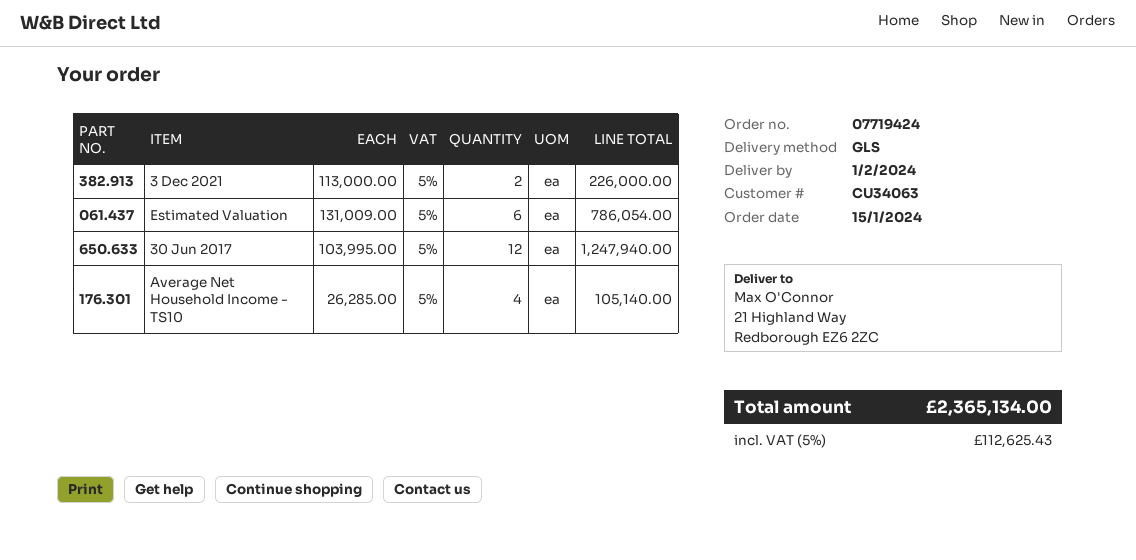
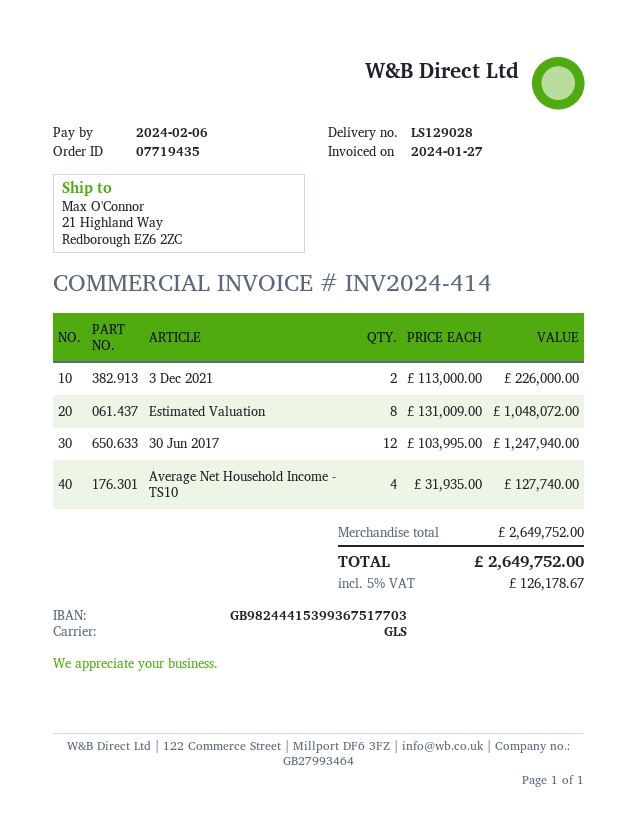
order number: 07719424 -> 07719435
Estimated Valuation: 6 x 131009.00 = 786054.00 -> 8 x 131009.00 = 1048072.00
Average Net Household Income - TS10: 4 x 26285.00 = 105140.00 -> 4 x 31935.00 = 127740.00
tax: 5% = 112625.43 -> 5% = 126178.67
total: 2365134.00 -> 2649752.00

